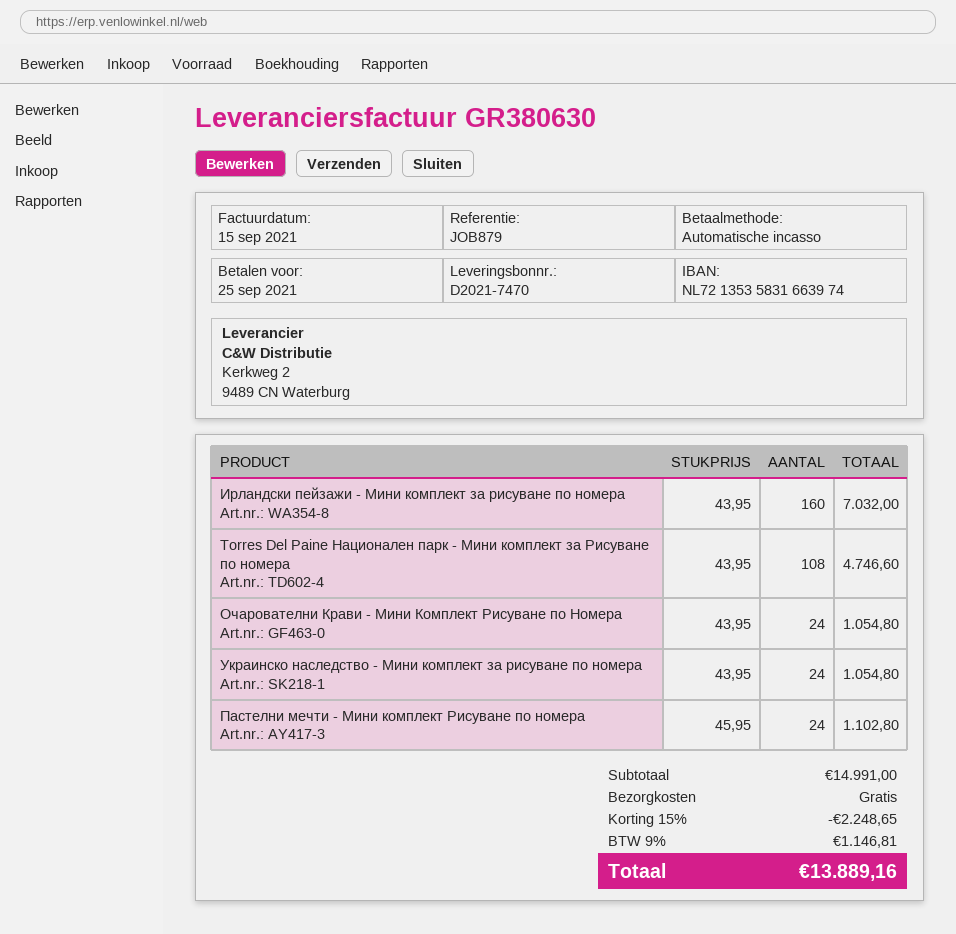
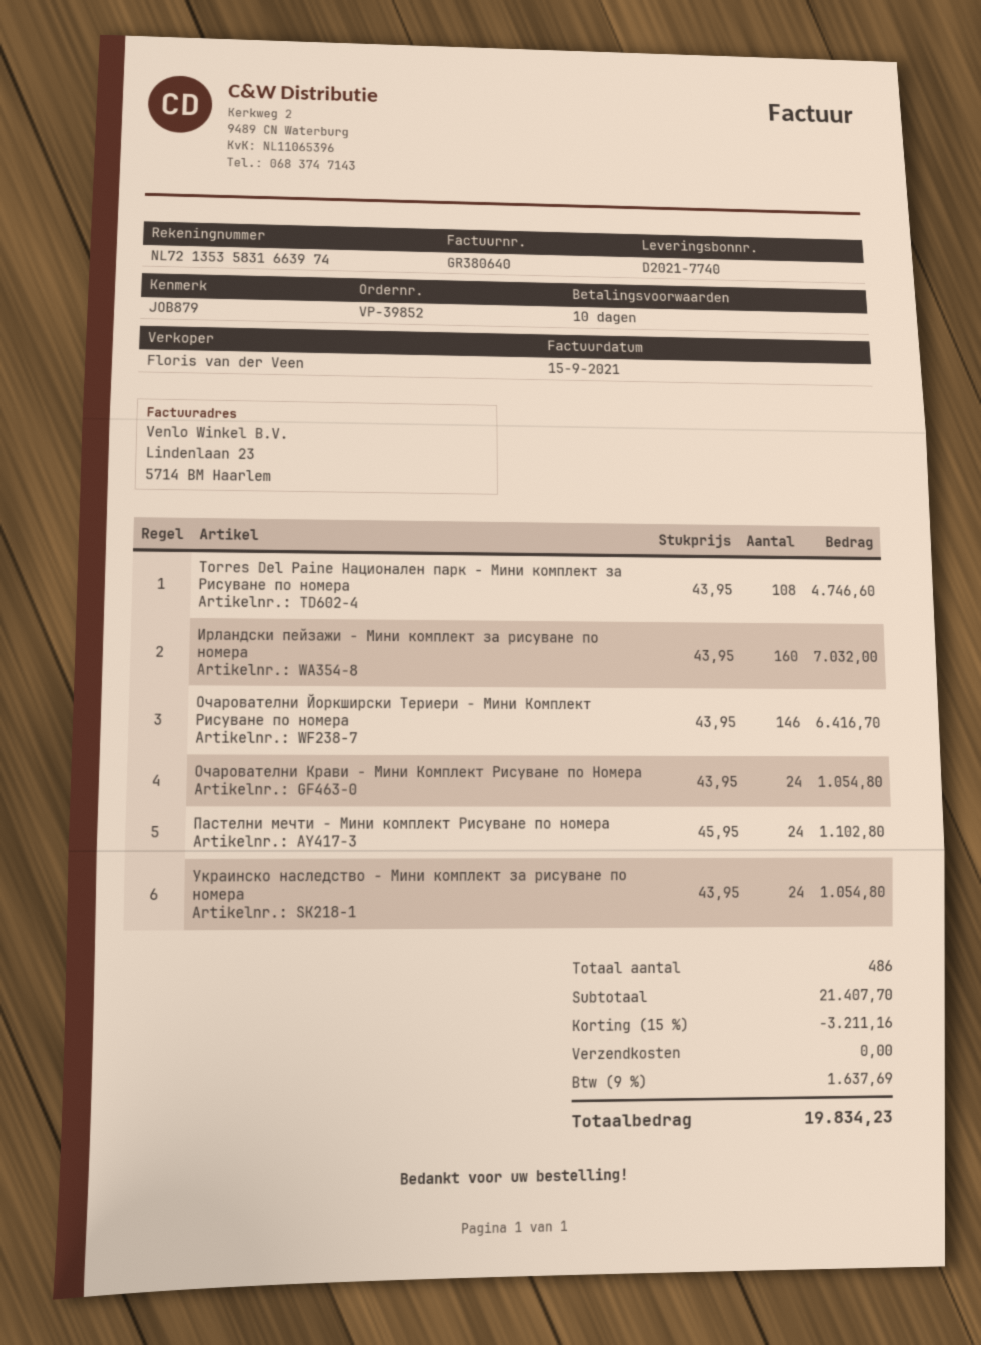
delivery note number: D2021-7470 -> D2021-7740
invoice number: GR380630 -> GR380640
Очарователни Йоркширски Териери - Мини Комплект Рисуване по номера: none -> 146 x 43.95 = 6416.70
subtotal: 14991.00 -> 21407.70
discount: 15% = 2248.65 -> 15% = 3211.16
tax: 9% = 1146.81 -> 9% = 1637.69
total: 13889.16 -> 19834.23

